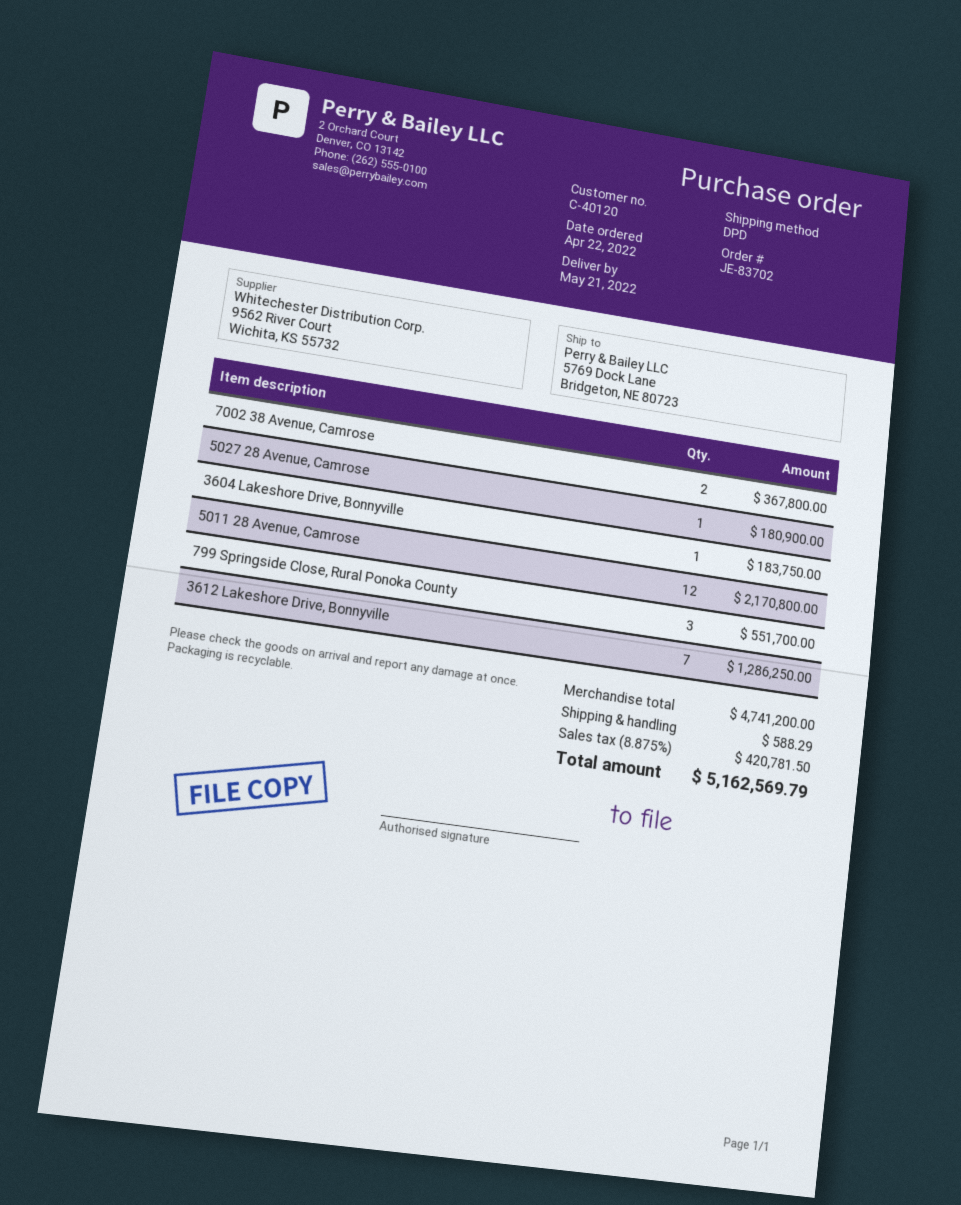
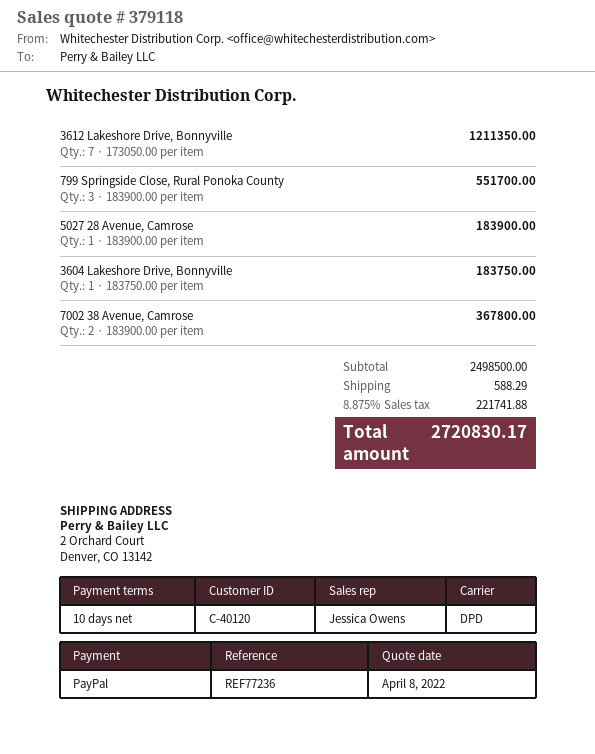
ship to: 5769 Dock Lane, Bridgeton, NE 80723 -> 2 Orchard Court, Denver, CO 13142
5027 28 Avenue, Camrose: 1 for 180900.00 -> 1 for 183900.00
5011 28 Avenue, Camrose: 12 for 2170800.00 -> none
3612 Lakeshore Drive, Bonnyville: 7 for 1286250.00 -> 7 for 1211350.00
subtotal: 4741200.00 -> 2498500.00
tax: 8.875% = 420781.50 -> 8.875% = 221741.88
total: 5162569.79 -> 2720830.17

